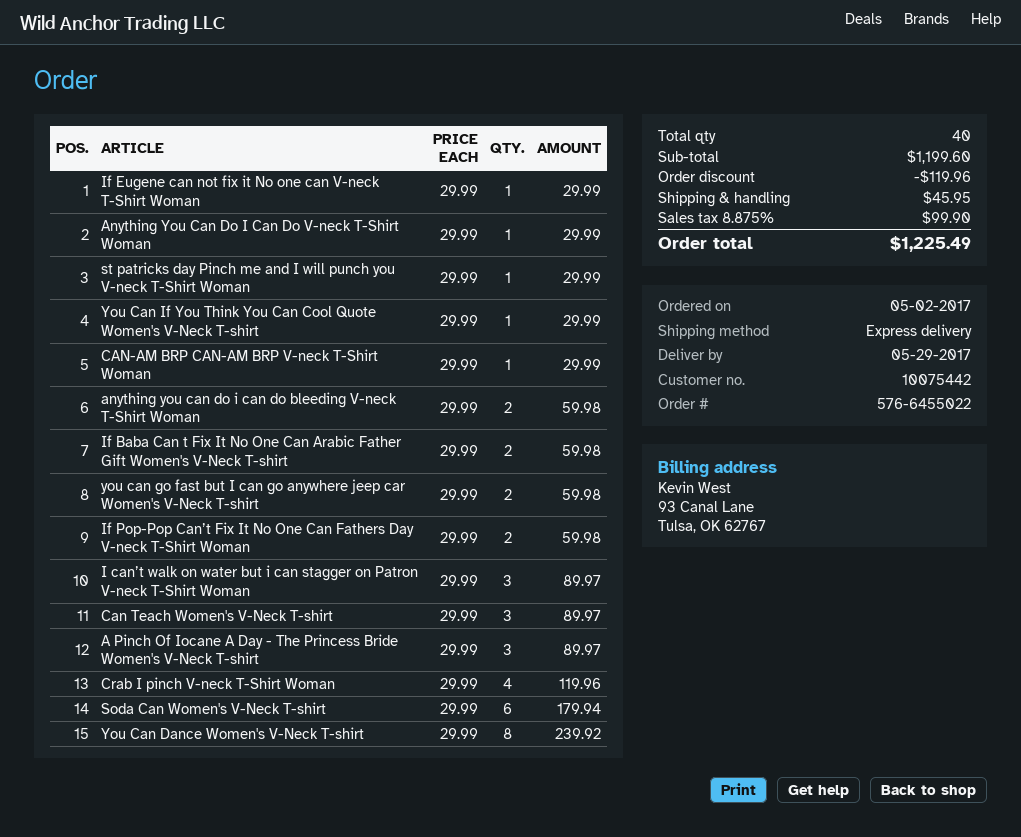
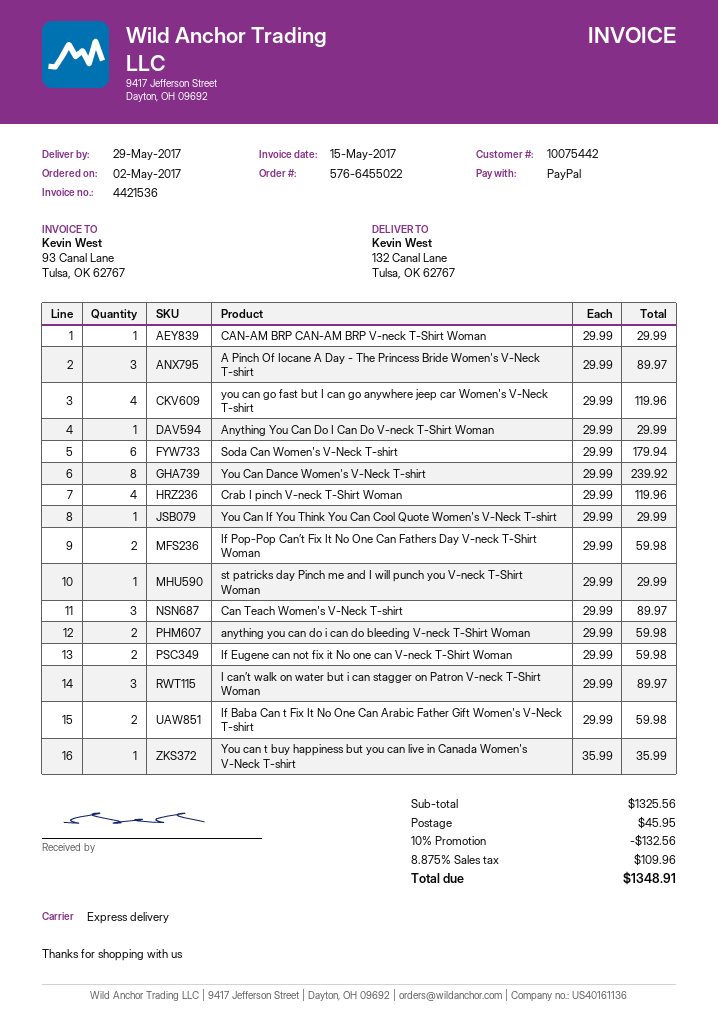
If Eugene can not fix it No one can V-neck T-Shirt Woman: 1 x 29.99 = 29.99 -> 2 x 29.99 = 59.98
you can go fast but I can go anywhere jeep car Women's V-Neck T-shirt: 2 x 29.99 = 59.98 -> 4 x 29.99 = 119.96
You can t buy happiness but you can live in Canada Women's V-Neck T-shirt: none -> 1 x 35.99 = 35.99
subtotal: 1199.60 -> 1325.56
discount: 119.96 -> 132.56
tax: 8.875% = 99.90 -> 8.875% = 109.96
total: 1225.49 -> 1348.91

